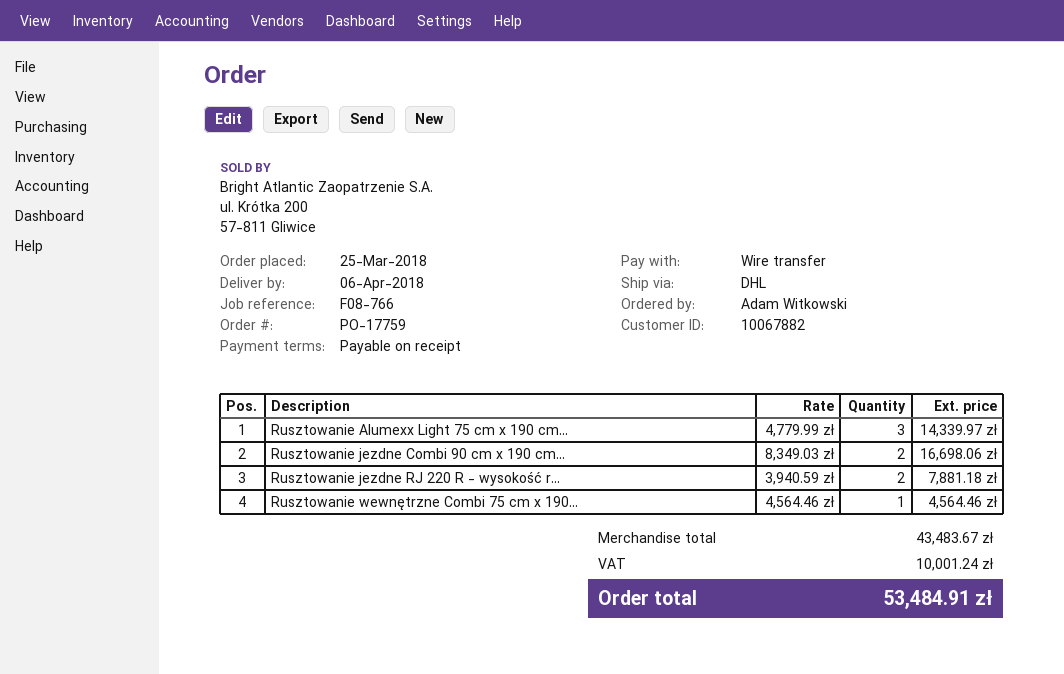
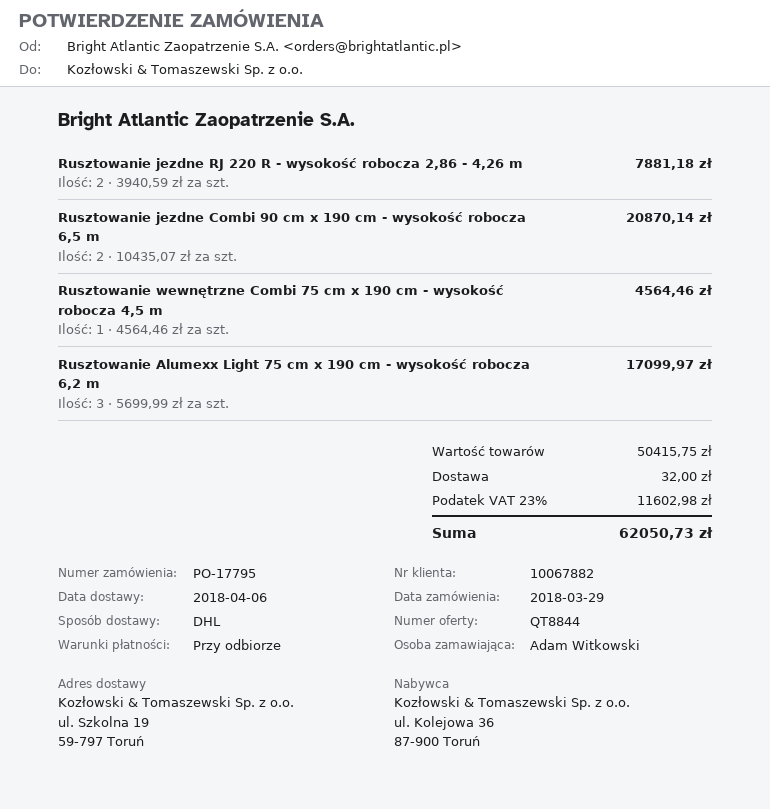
order number: PO-17759 -> PO-17795
order date: 2018-03-25 -> 2018-03-29
Rusztowanie Alumexx Light 75 cm x 190 cm...: 3 x 4779.99 = 14339.97 -> 3 x 5699.99 = 17099.97
Rusztowanie jezdne Combi 90 cm x 190 cm...: 2 x 8349.03 = 16698.06 -> 2 x 10435.07 = 20870.14
subtotal: 43483.67 -> 50415.75
shipping: none -> 32.00
tax: 10001.24 -> 11602.98
total: 53484.91 -> 62050.73

